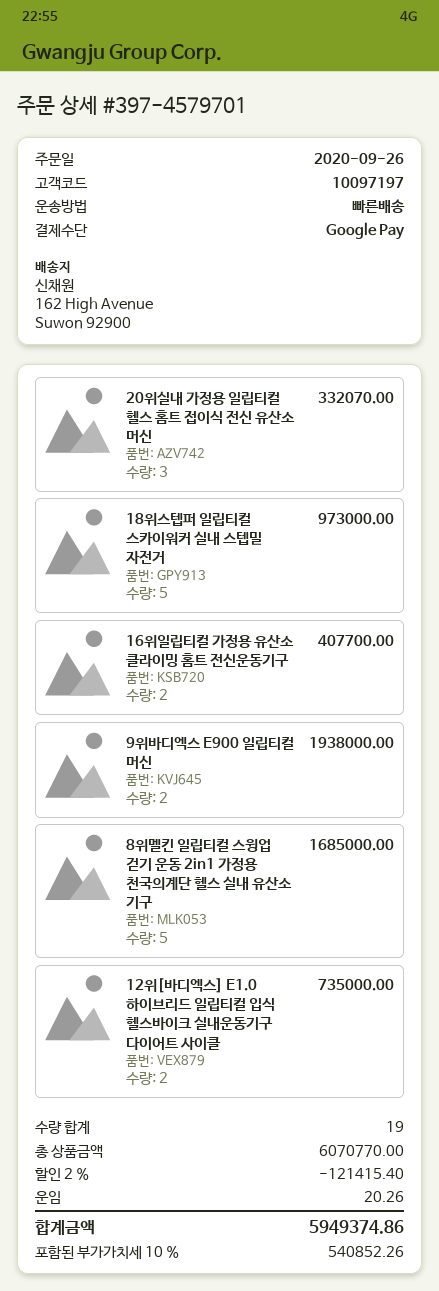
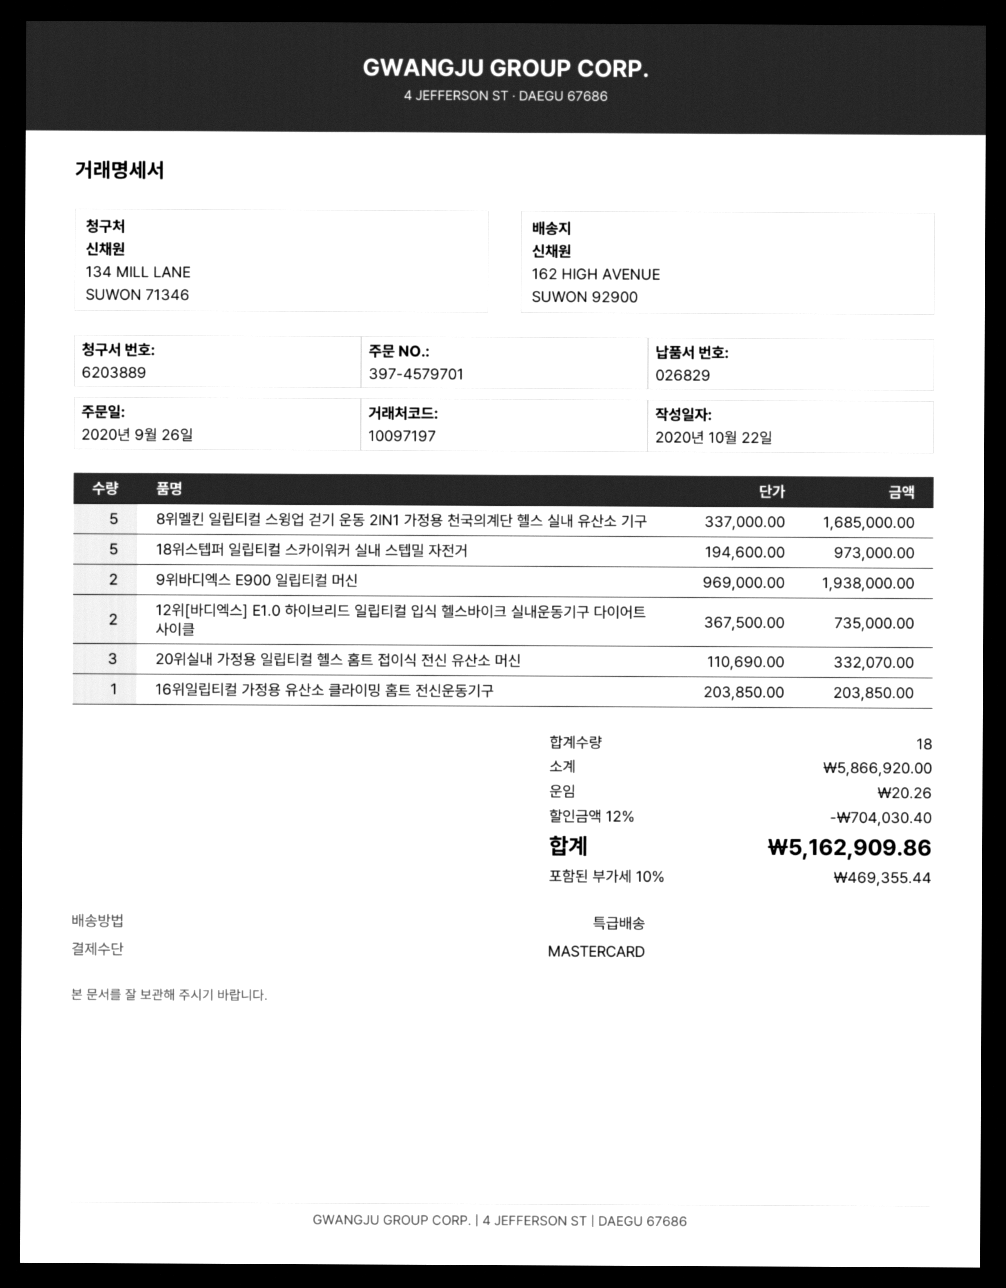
payment method: Google Pay -> Mastercard
16위일립티컬 가정용 유산소 클라이밍 홈트 전신운동기구: 2 for 407700.00 -> 1 for 203850.00
total quantity: 19 -> 18
subtotal: 6070770.00 -> 5866920.00
discount: 2% = 121415.40 -> 12% = 704030.40
tax: 10% = 540852.26 -> 10% = 469355.44
total: 5949374.86 -> 5162909.86

